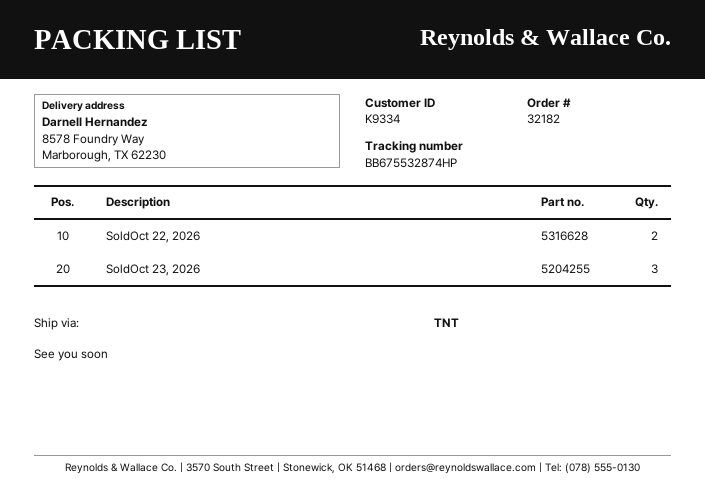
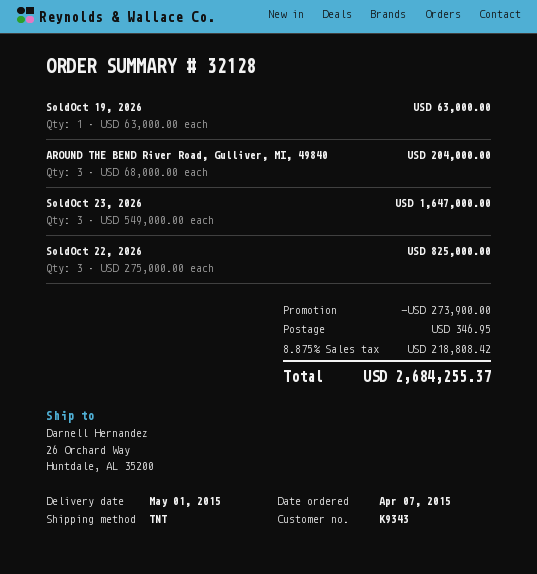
order number: 32182 -> 32128
customer number: K9334 -> K9343
ship to: 8578 Foundry Way, Marborough, TX 62230 -> 26 Orchard Way, Huntdale, AL 35200
SoldOct 22, 2026: 2 -> 3
SoldOct 19, 2026: none -> 1
AROUND THE BEND River Road, Gulliver, MI, 49840: none -> 3

